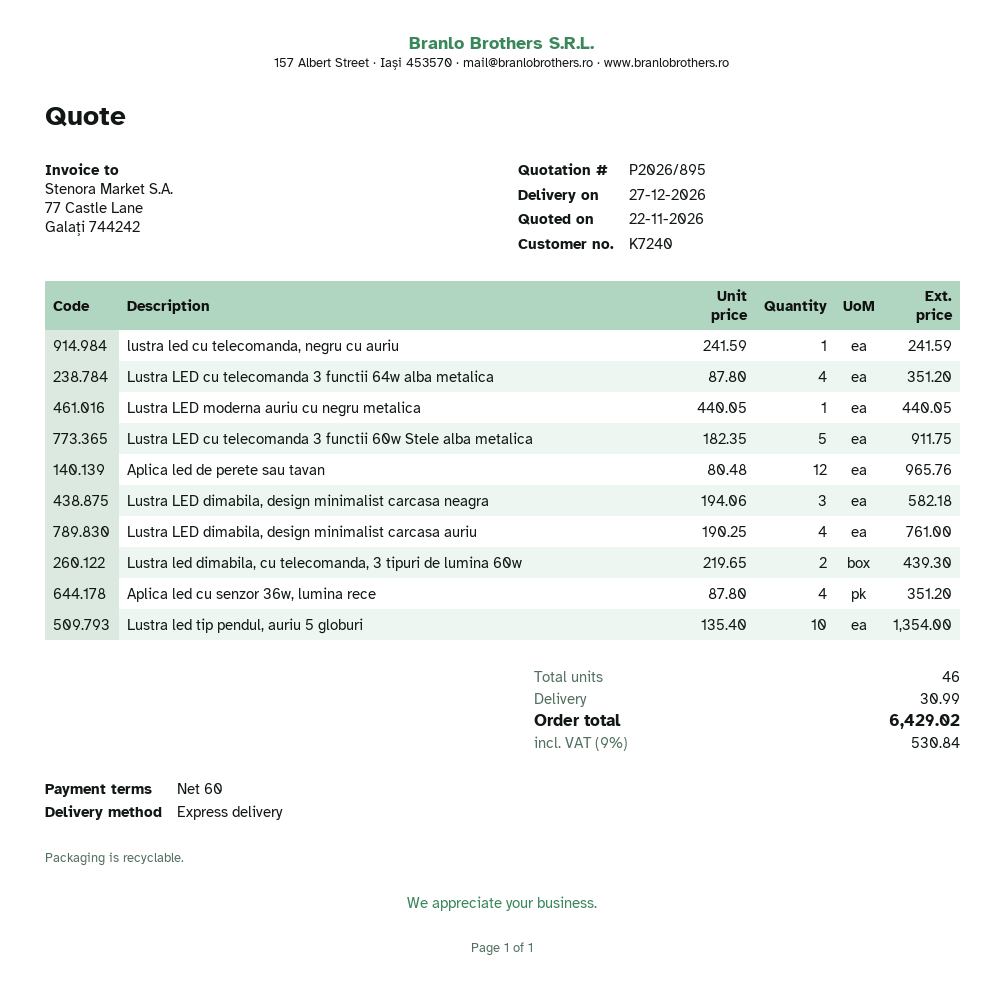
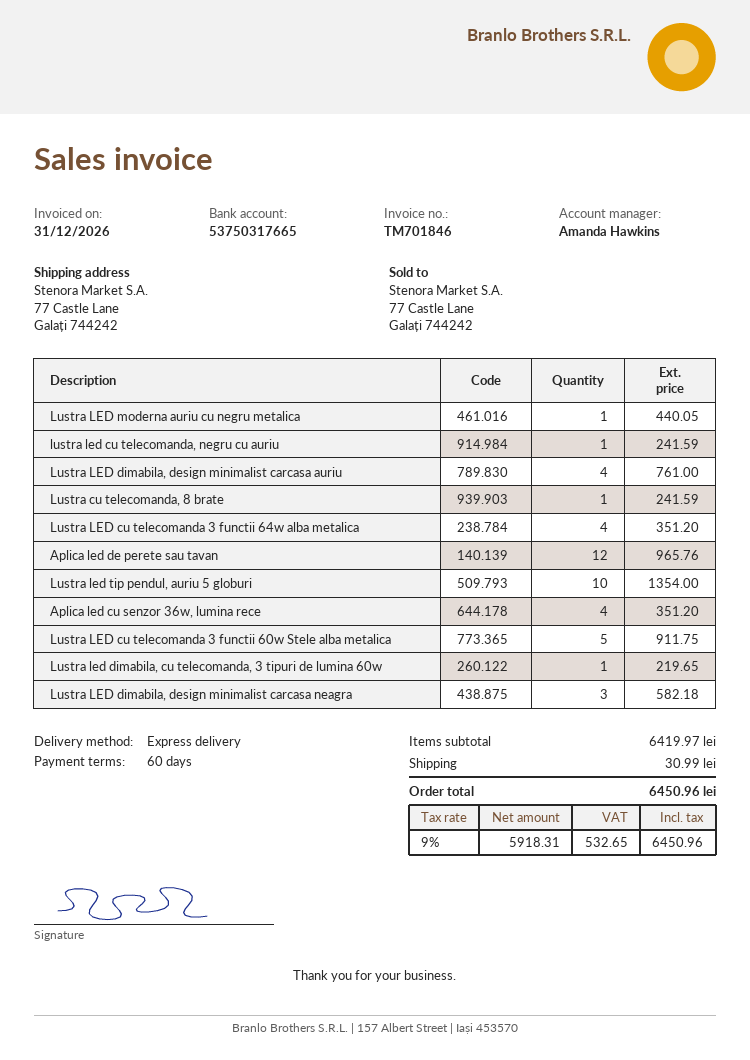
Lustra led dimabila, cu telecomanda, 3 tipuri de lumina 60w: 2 for 439.30 -> 1 for 219.65
Lustra cu telecomanda, 8 brate: none -> 1 for 241.59
tax: 9% = 530.84 -> 9% = 532.65
total: 6429.02 -> 6450.96

